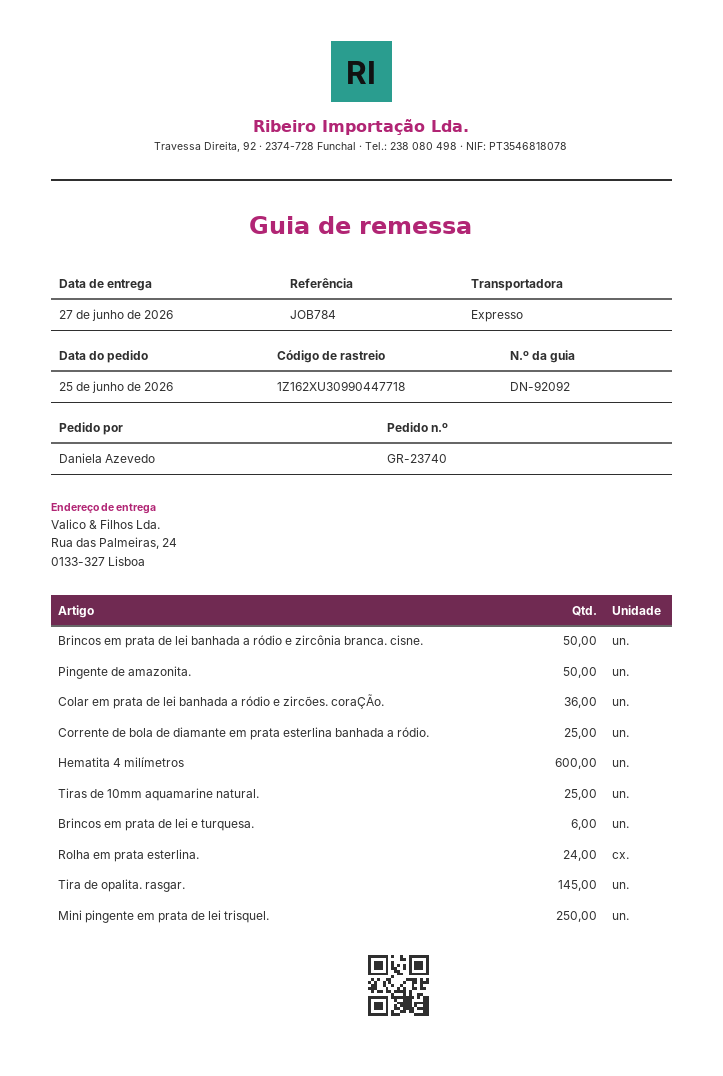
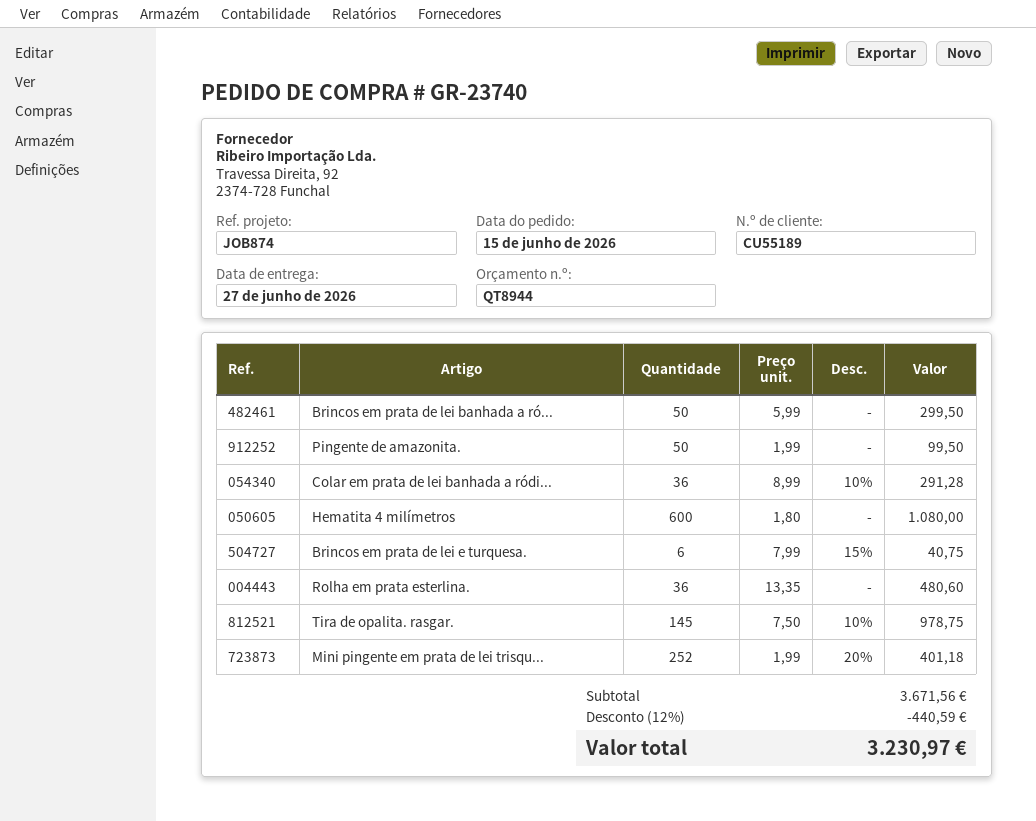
order date: 2026-06-25 -> 2026-06-15
reference: JOB784 -> JOB874
Corrente de bola de diamante em prata esterlina banhada a ródio.: 25 -> none
Tiras de 10mm aquamarine natural.: 25 -> none
Rolha em prata esterlina.: 24 -> 36
Mini pingente em prata de lei trisquel.: 250 -> 252

